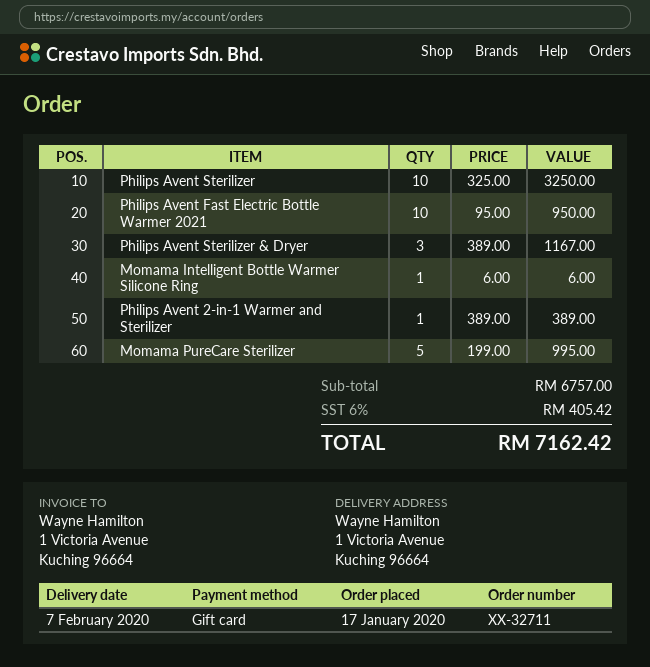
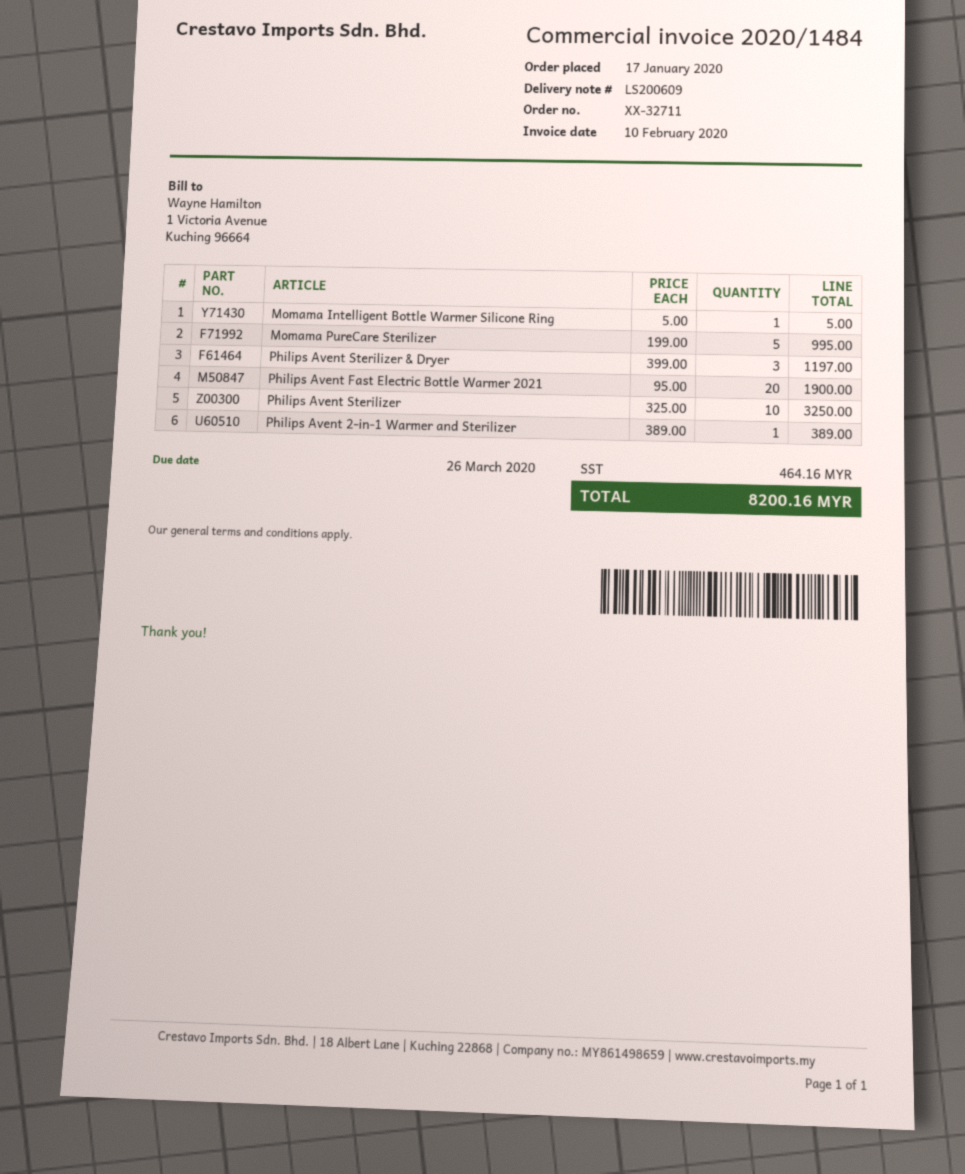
Philips Avent Fast Electric Bottle Warmer 2021: 10 x 95.00 = 950.00 -> 20 x 95.00 = 1900.00
Philips Avent Sterilizer & Dryer: 3 x 389.00 = 1167.00 -> 3 x 399.00 = 1197.00
Momama Intelligent Bottle Warmer Silicone Ring: 1 x 6.00 = 6.00 -> 1 x 5.00 = 5.00
tax: 405.42 -> 464.16
total: 7162.42 -> 8200.16

